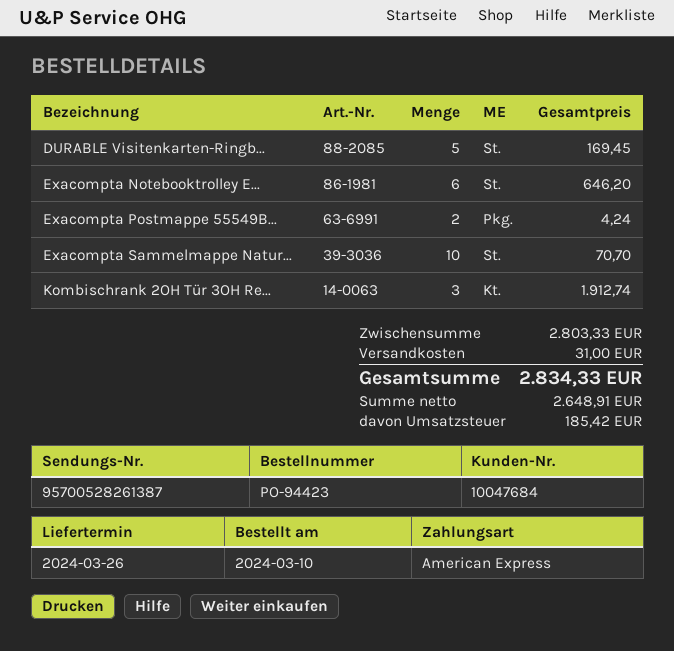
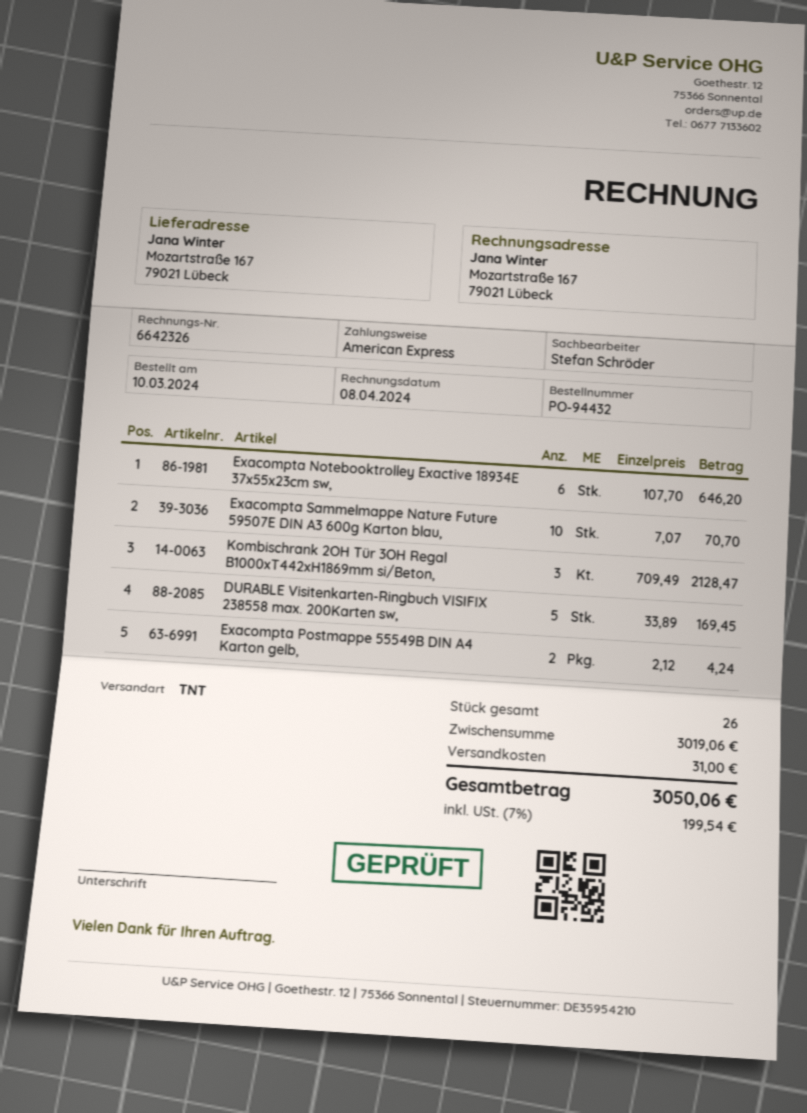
order number: PO-94423 -> PO-94432
Kombischrank 2OH Tür 3OH Re...: 3 for 1912.74 -> 3 for 2128.47
subtotal: 2803.33 -> 3019.06
tax: 185.42 -> 199.54
total: 2834.33 -> 3050.06

